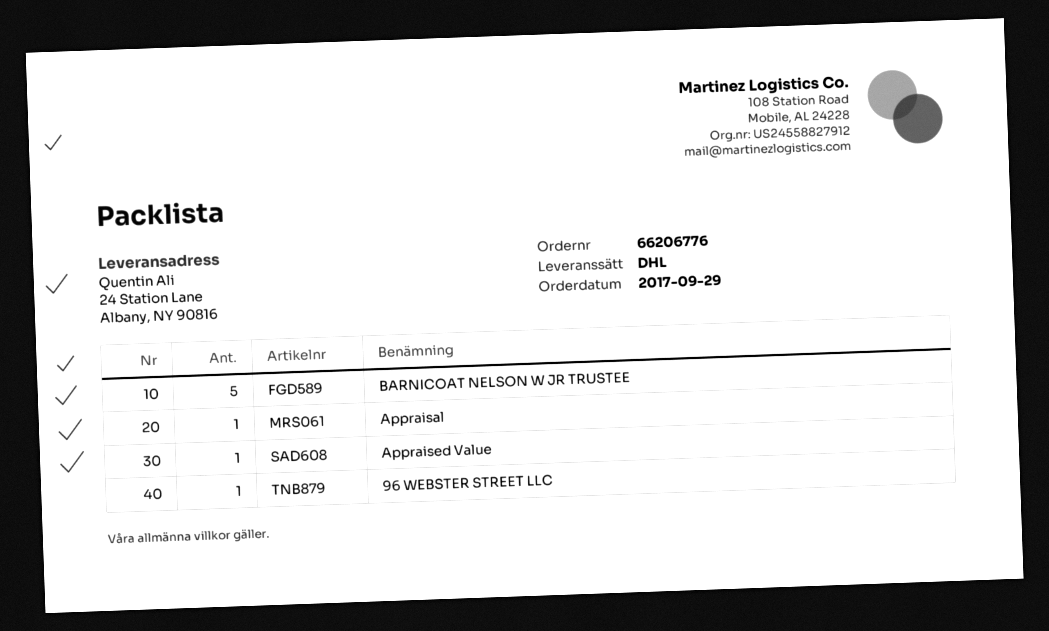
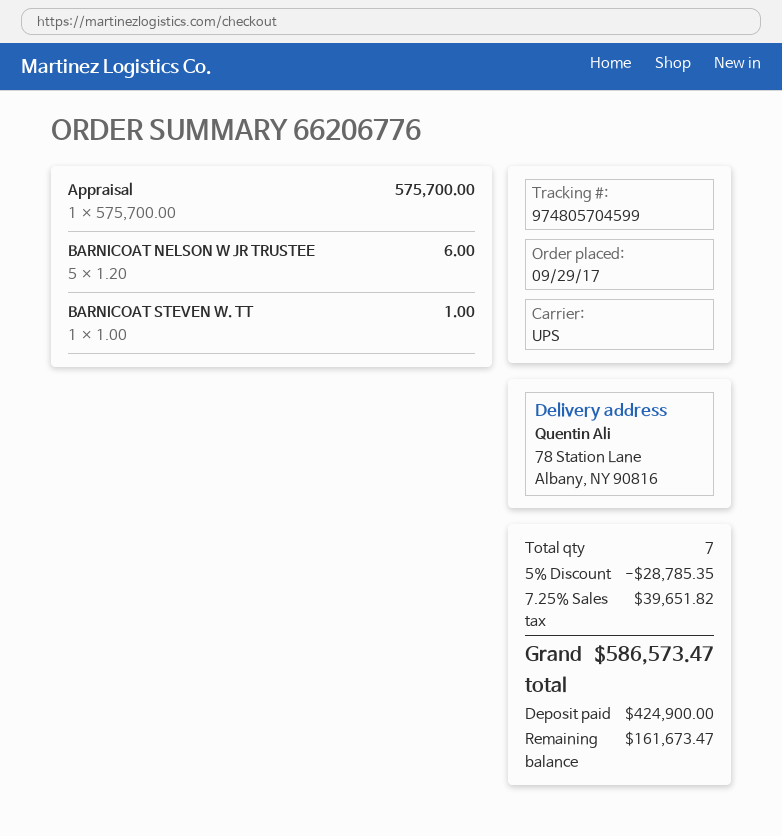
shipping method: DHL -> UPS
ship to: 24 Station Lane, Albany, NY 90816 -> 78 Station Lane, Albany, NY 90816
Appraised Value: 1 -> none
96 WEBSTER STREET LLC: 1 -> none
BARNICOAT STEVEN W. TT: none -> 1

